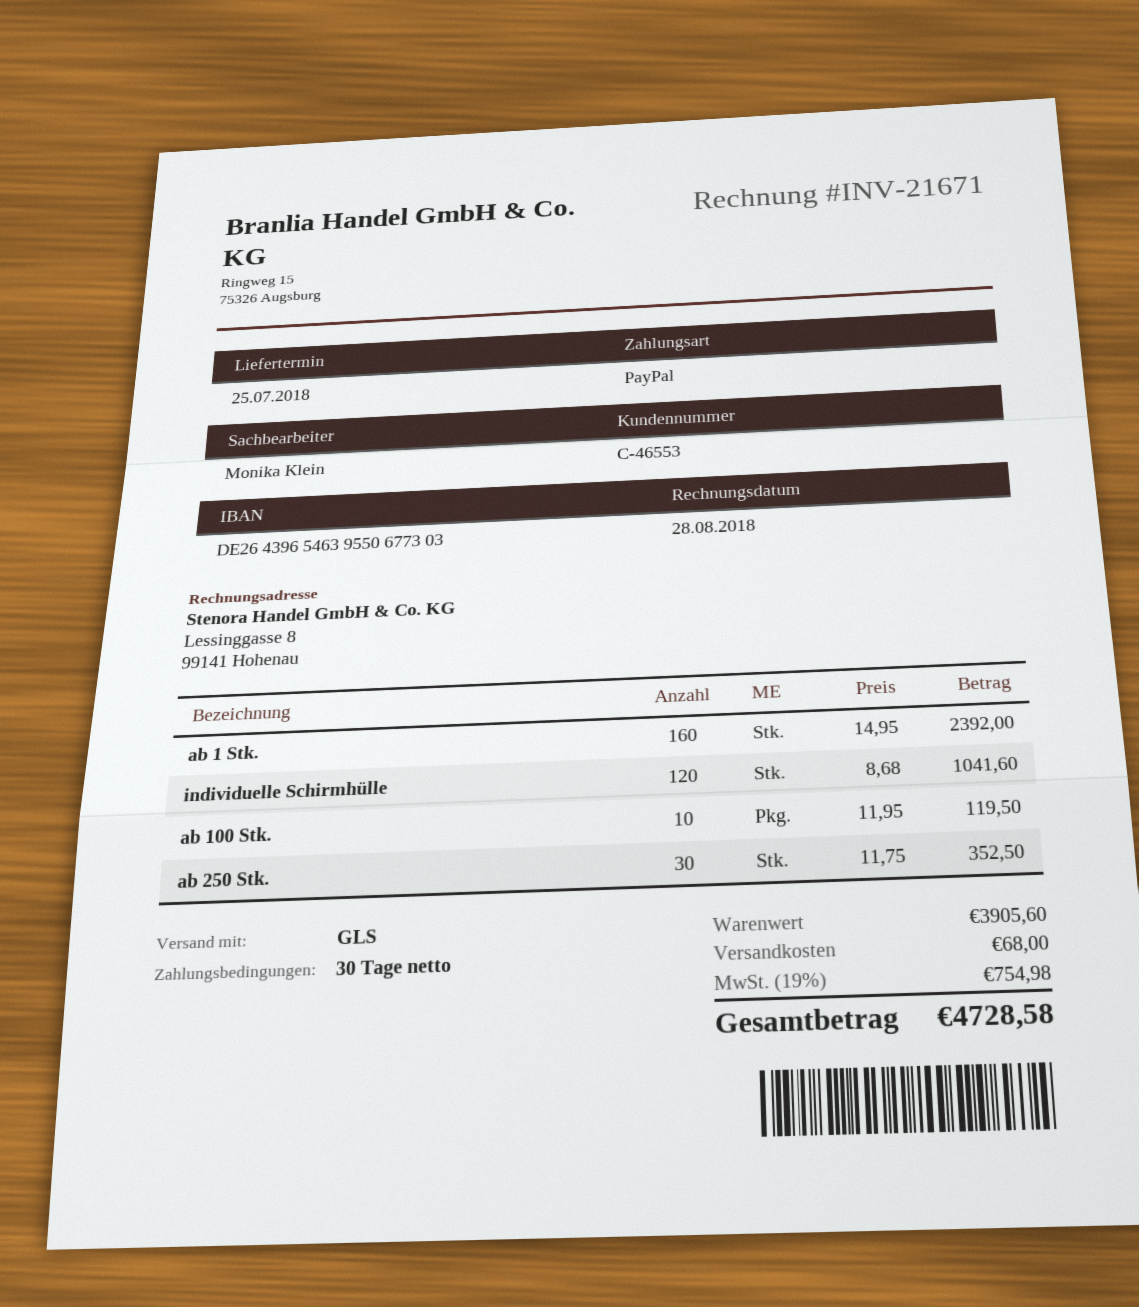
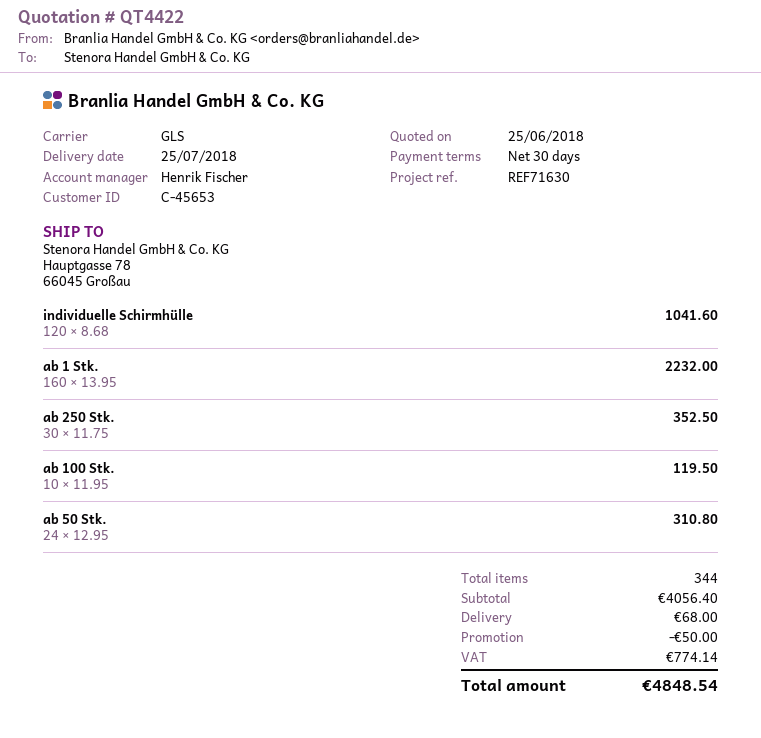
customer number: C-46553 -> C-45653
sales rep: Monika Klein -> Henrik Fischer
ab 1 Stk.: 160 x 14.95 = 2392.00 -> 160 x 13.95 = 2232.00
ab 50 Stk.: none -> 24 x 12.95 = 310.80
subtotal: 3905.60 -> 4056.40
discount: none -> 50.00
tax: 754.98 -> 774.14
total: 4728.58 -> 4848.54

